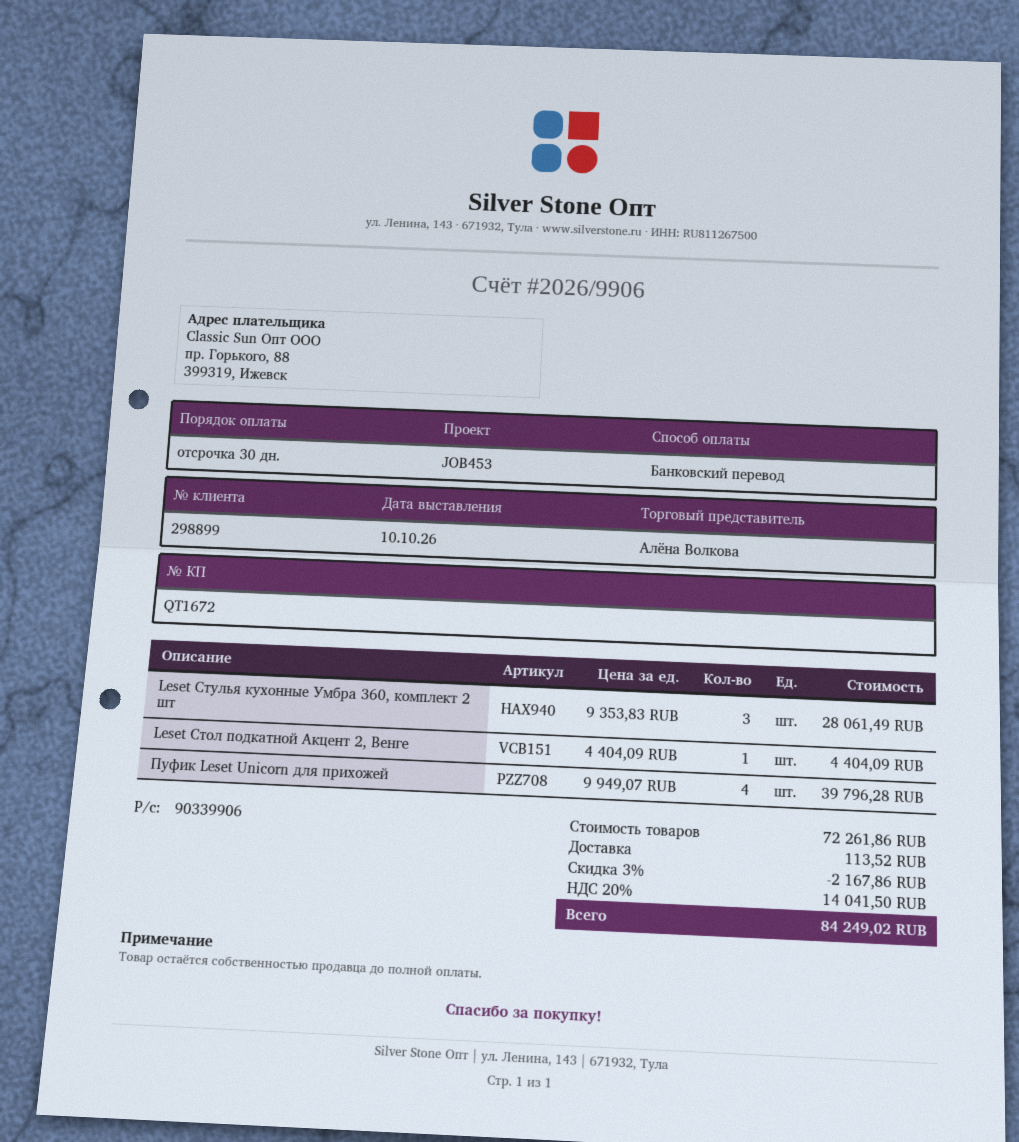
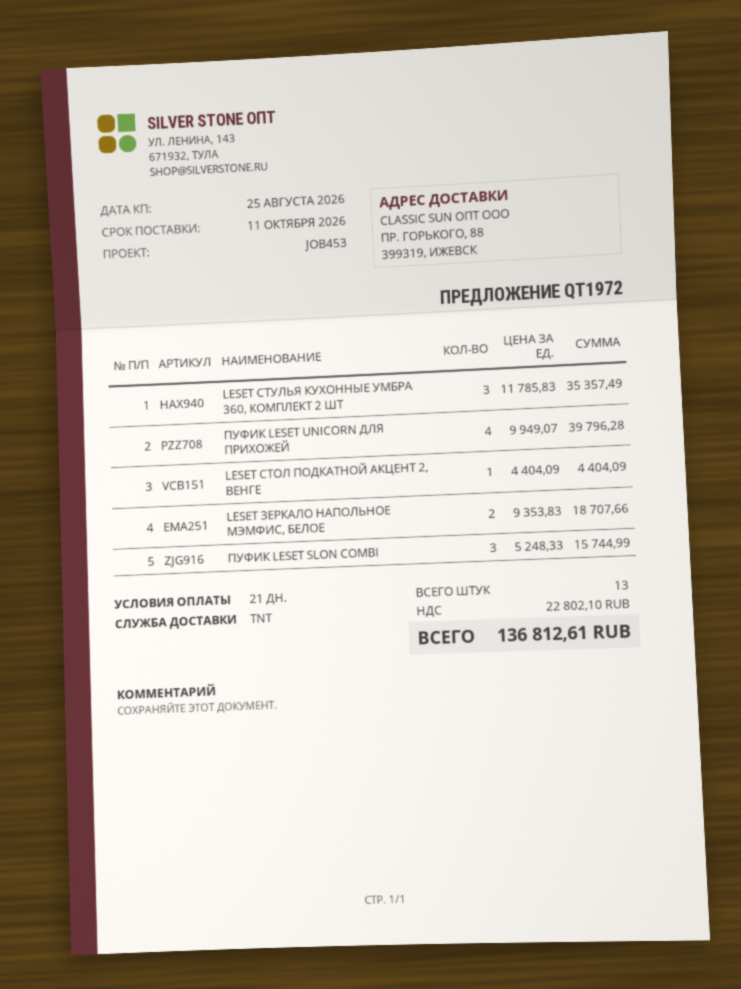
quote number: QT1672 -> QT1972
payment terms: 30 days -> 21 days
Leset Стулья кухонные Умбра 360, комплект 2 шт: 3 x 9353.83 = 28061.49 -> 3 x 11785.83 = 35357.49
LESET ЗЕРКАЛО НАПОЛЬНОЕ МЭМФИС, БЕЛОЕ: none -> 2 x 9353.83 = 18707.66
ПУФИК LESET SLON COMBI: none -> 3 x 5248.33 = 15744.99
discount: 3% = 2167.86 -> none
shipping: 113.52 -> none
tax: 14041.50 -> 22802.10
total: 84249.02 -> 136812.61

